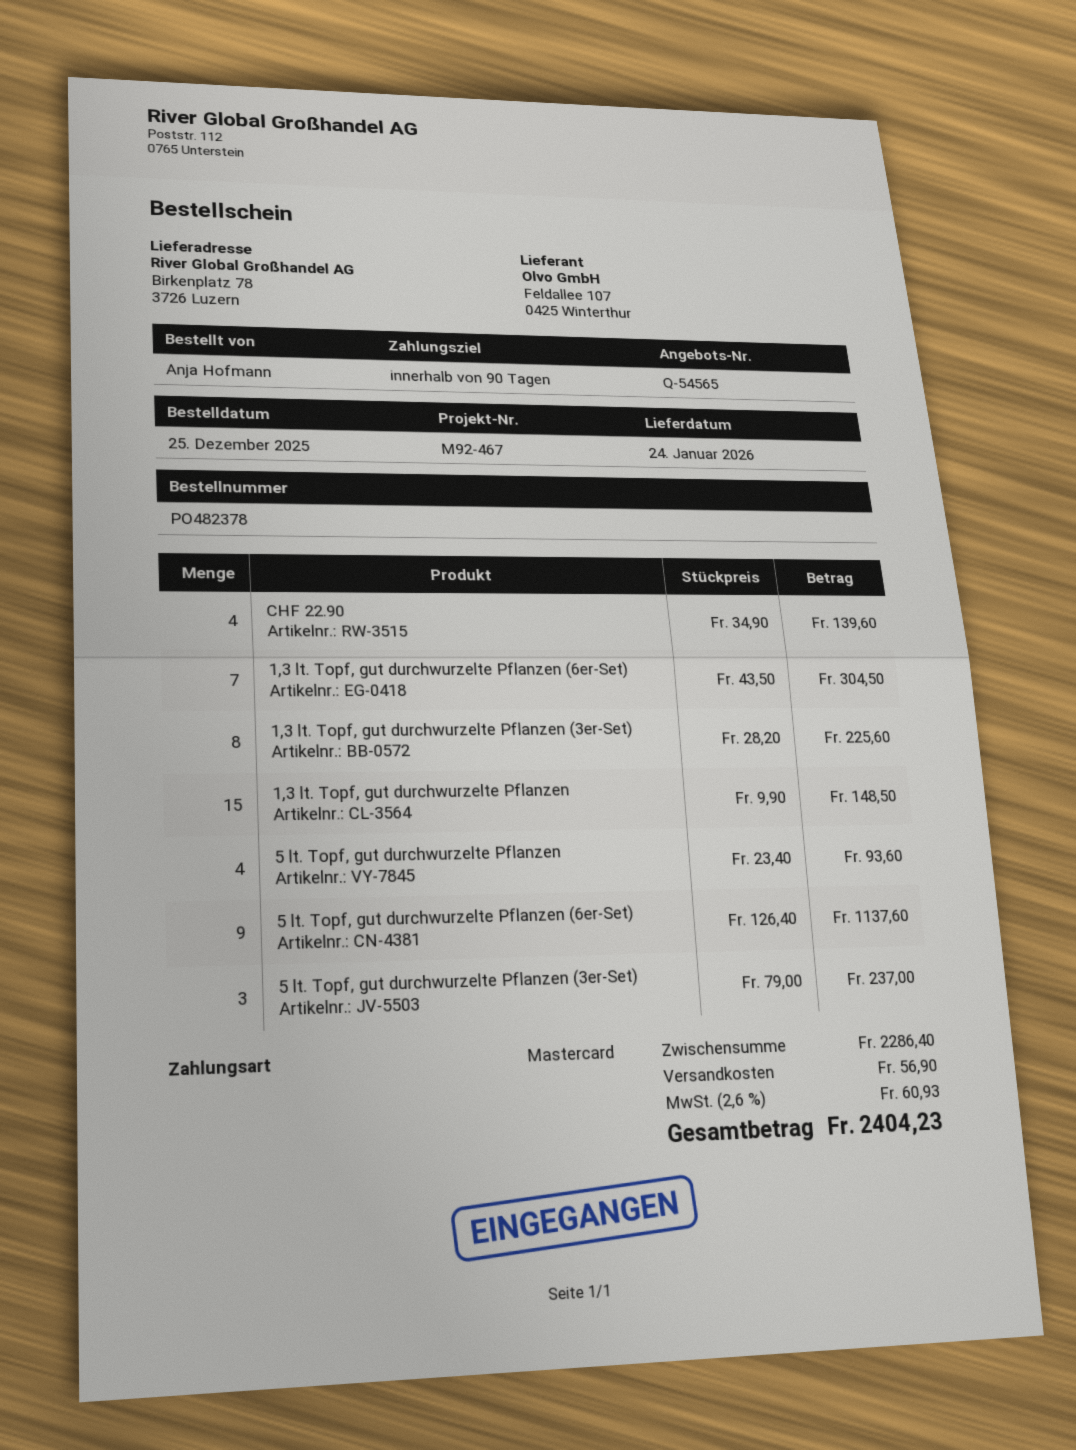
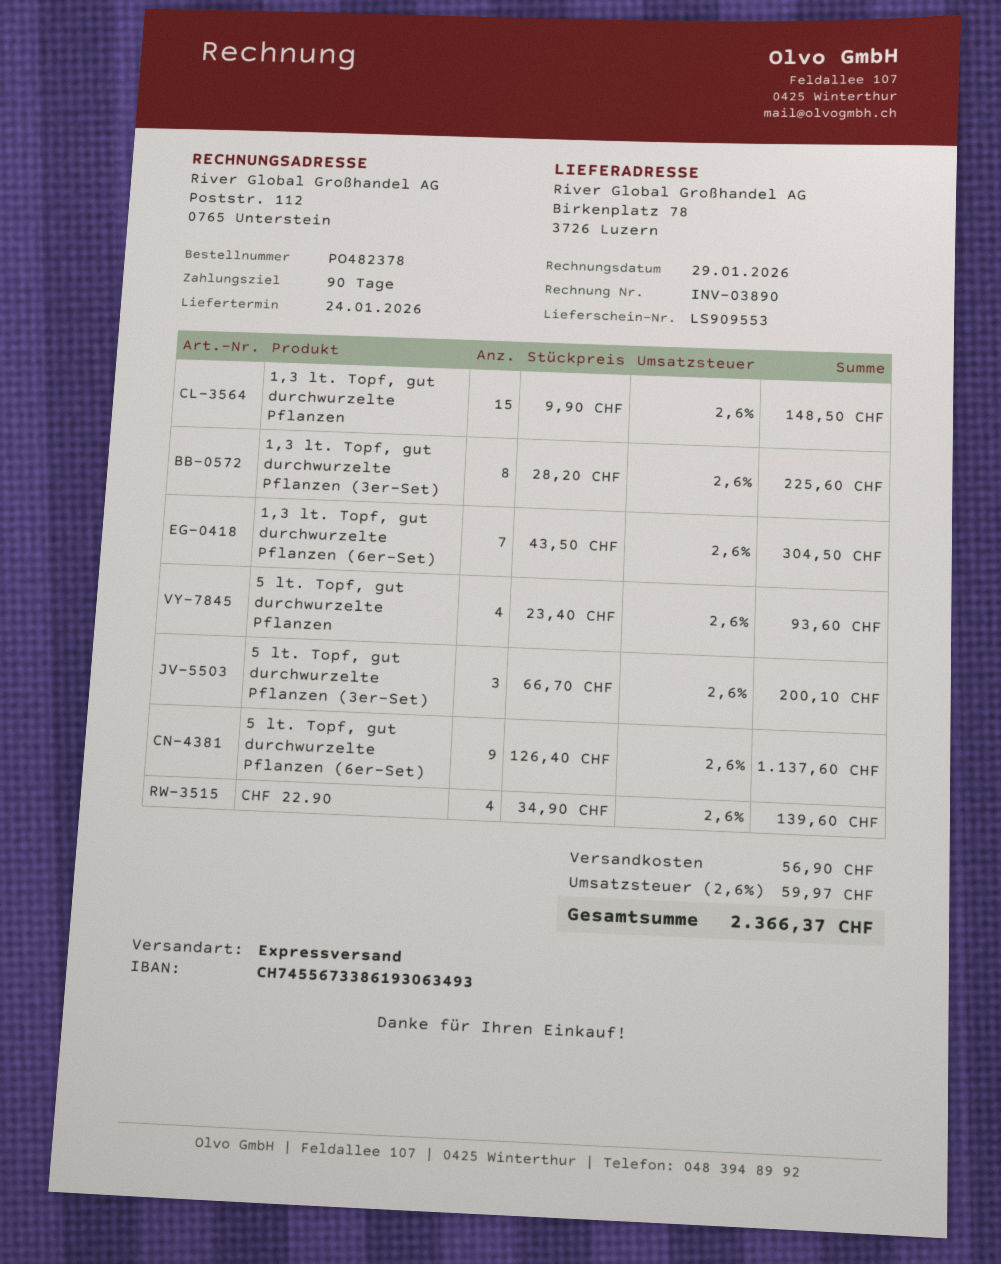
5 lt. Topf, gut durchwurzelte Pflanzen (3er-Set): 3 x 79.00 = 237.00 -> 3 x 66.70 = 200.10
tax: 2.6% = 60.93 -> 2.6% = 59.97
total: 2404.23 -> 2366.37

